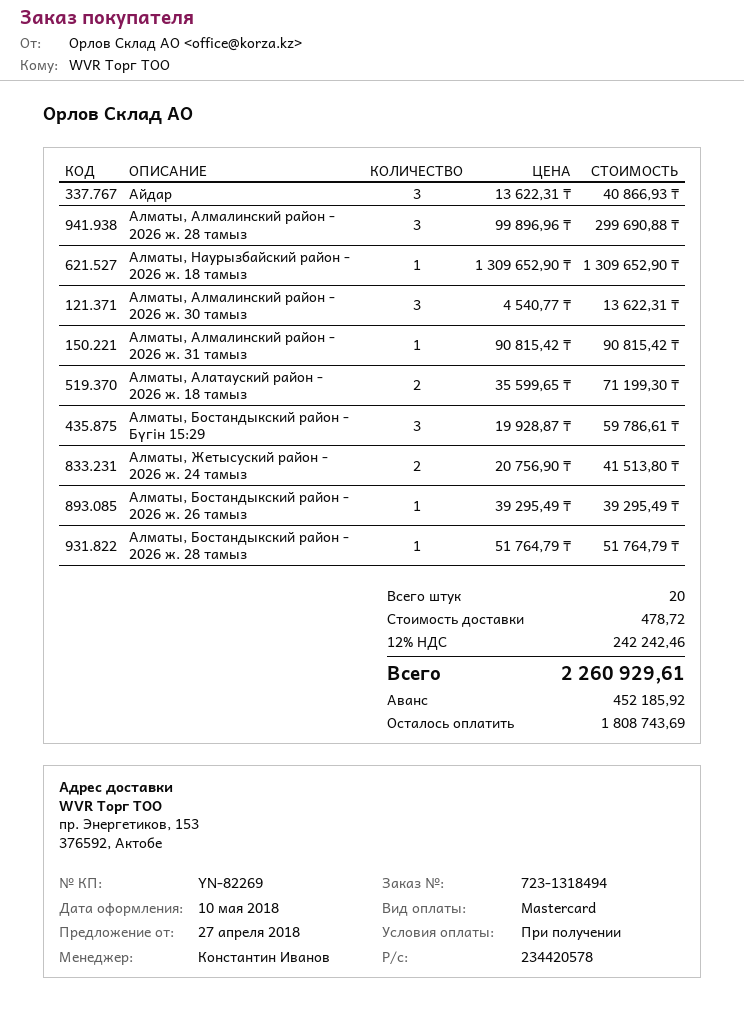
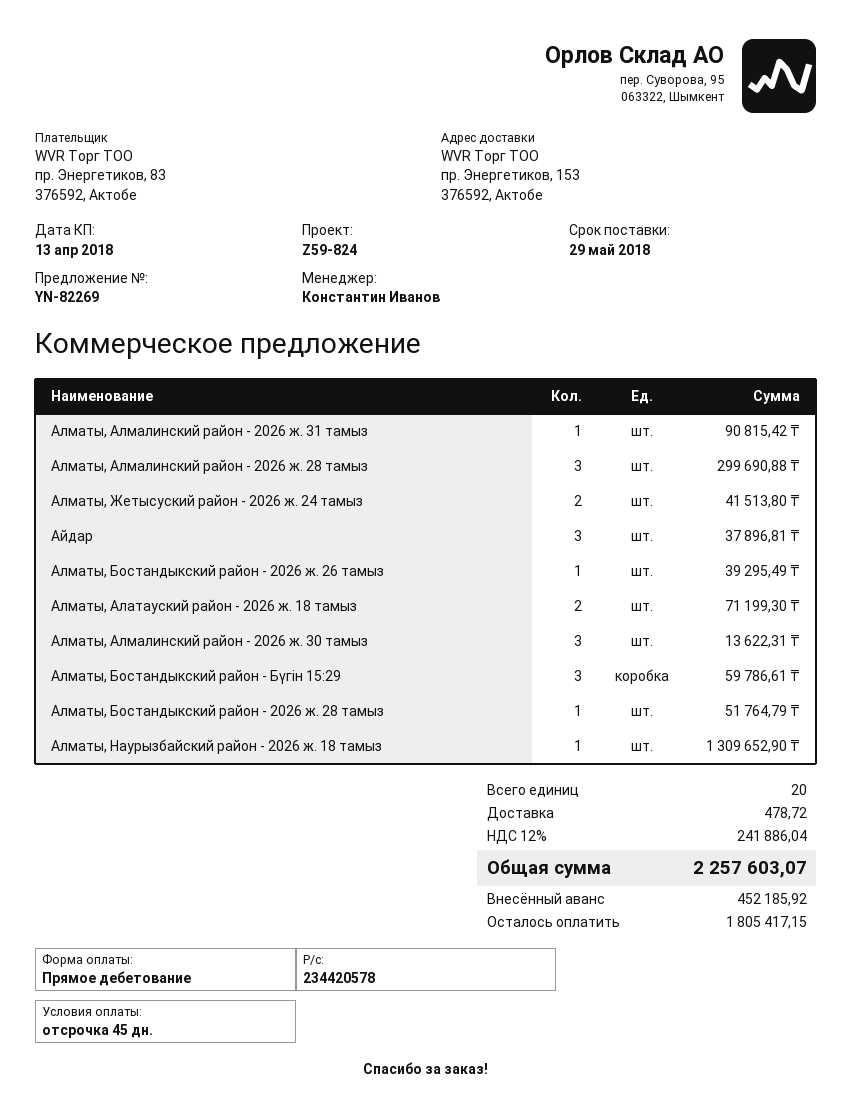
quote date: 2018-04-27 -> 2018-04-13
payment terms: on receipt -> 45 days
payment method: Mastercard -> direct debit
Айдар: 3 for 40866.93 -> 3 for 37896.81
tax: 12% = 242242.46 -> 12% = 241886.04
total: 2260929.61 -> 2257603.07
balance: 1808743.69 -> 1805417.15

